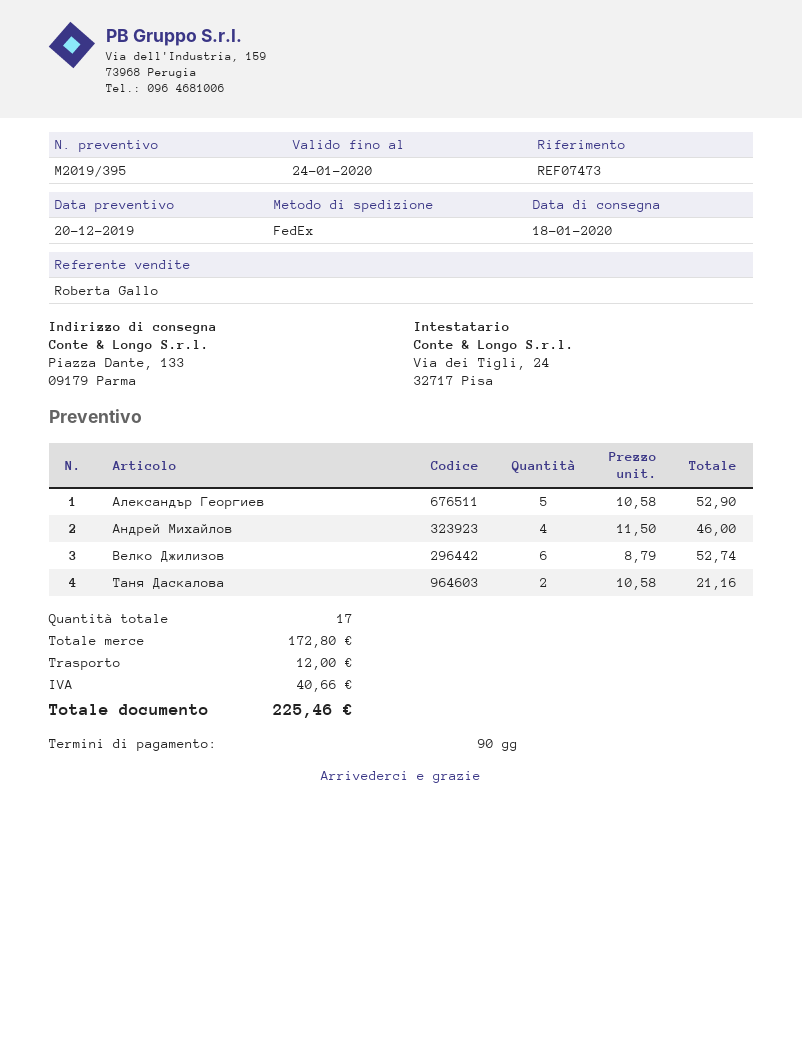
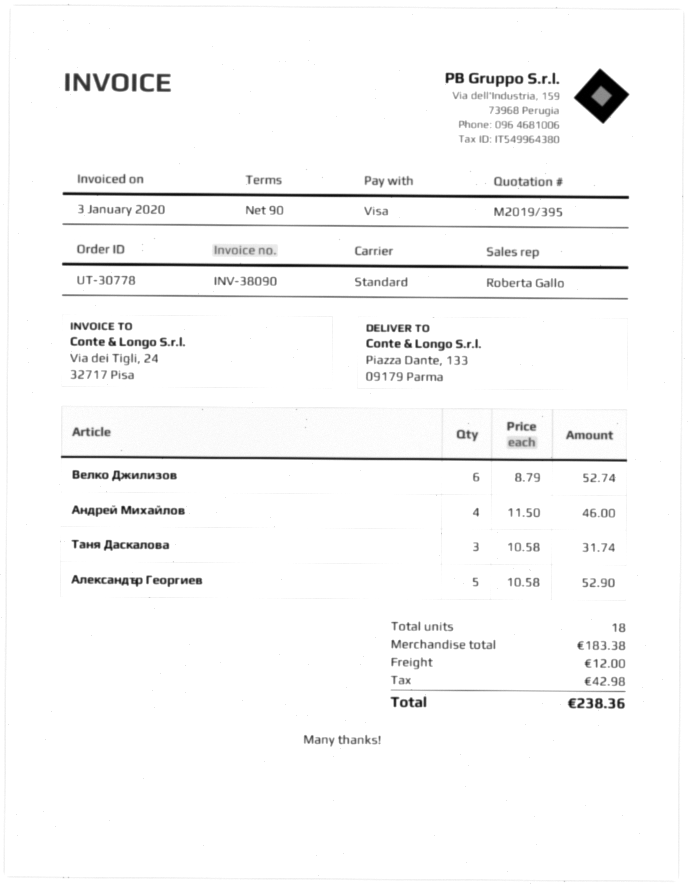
shipping method: FedEx -> standard
Таня Даскалова: 2 x 10.58 = 21.16 -> 3 x 10.58 = 31.74
total quantity: 17 -> 18
subtotal: 172.80 -> 183.38
tax: 40.66 -> 42.98
total: 225.46 -> 238.36

